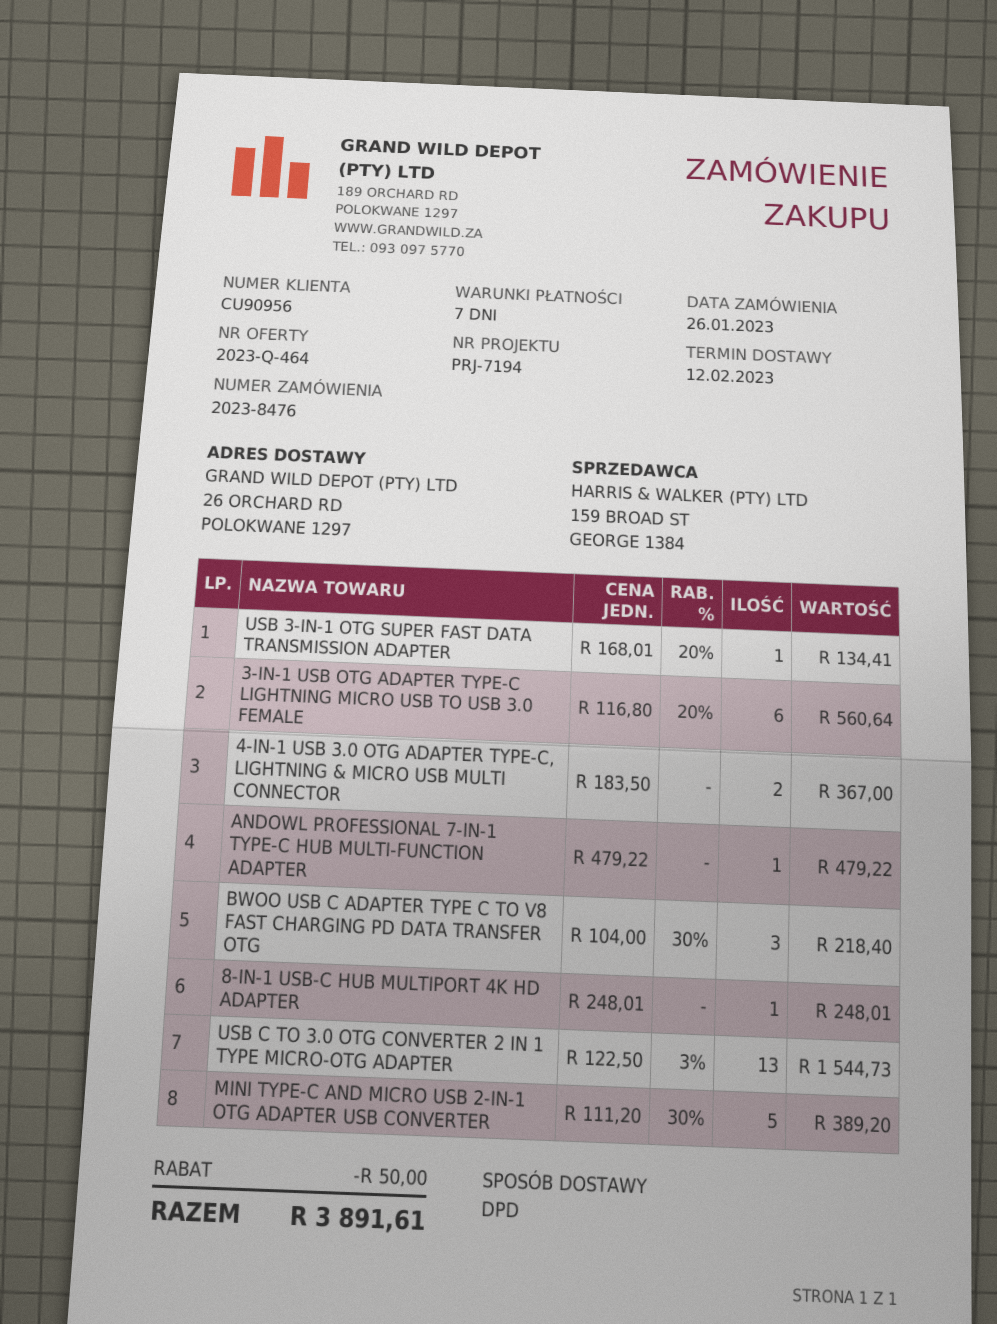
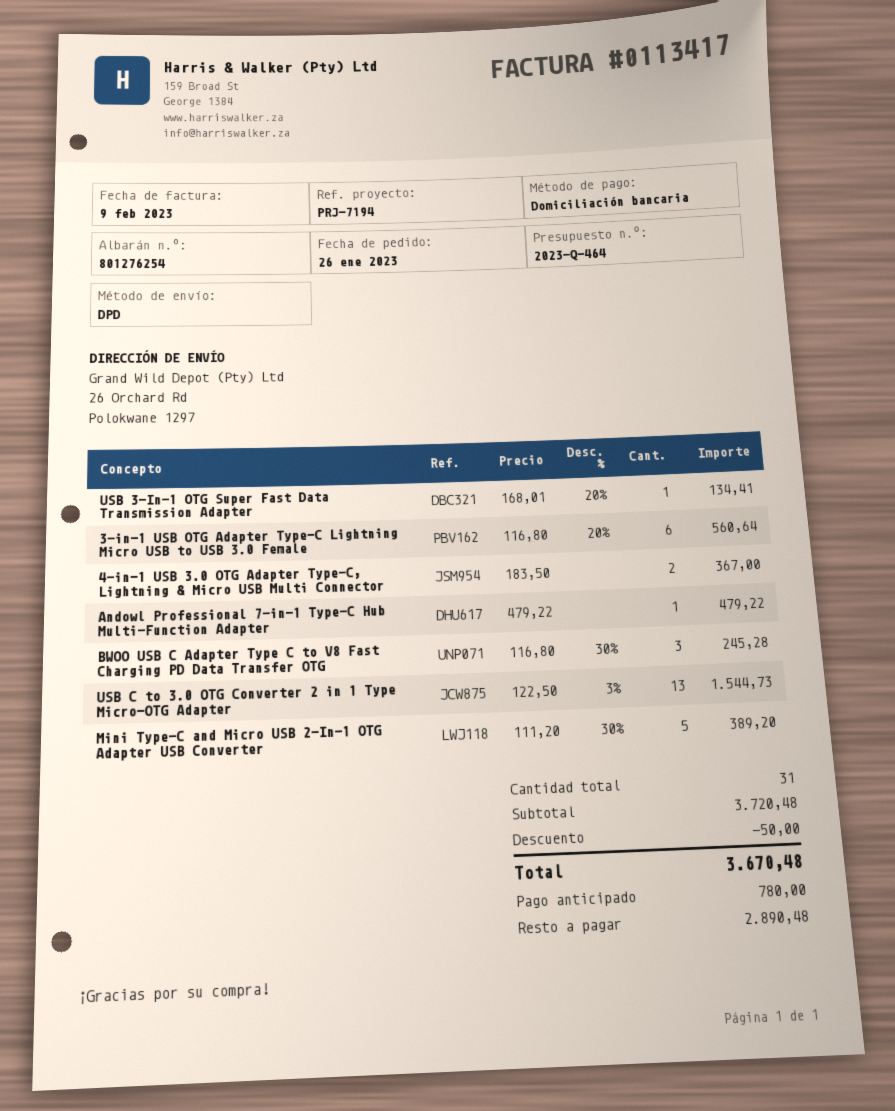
BWOO USB C ADAPTER TYPE C TO V8 FAST CHARGING PD DATA TRANSFER OTG: 3 x 104.00 - 30% = 218.40 -> 3 x 116.80 - 30% = 245.28
8-IN-1 USB-C HUB MULTIPORT 4K HD ADAPTER: 1 x 248.01 = 248.01 -> none
total: 3891.61 -> 3670.48

